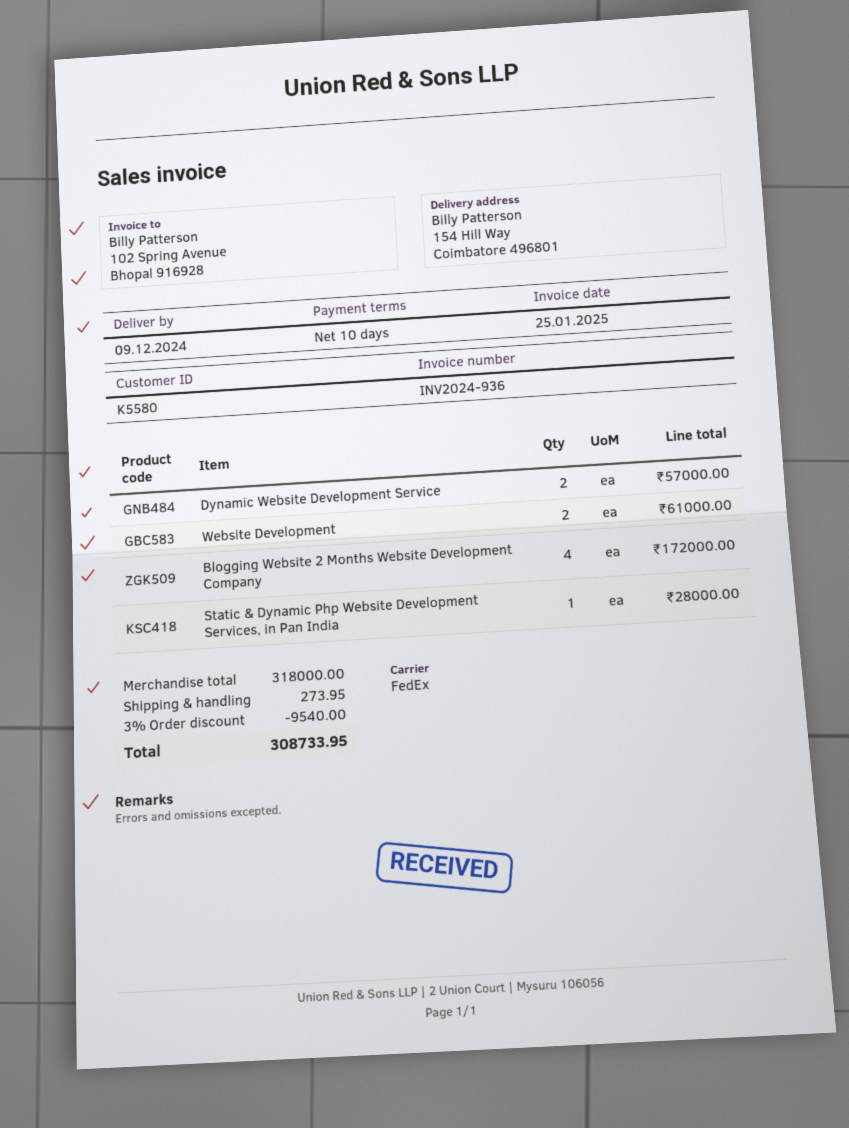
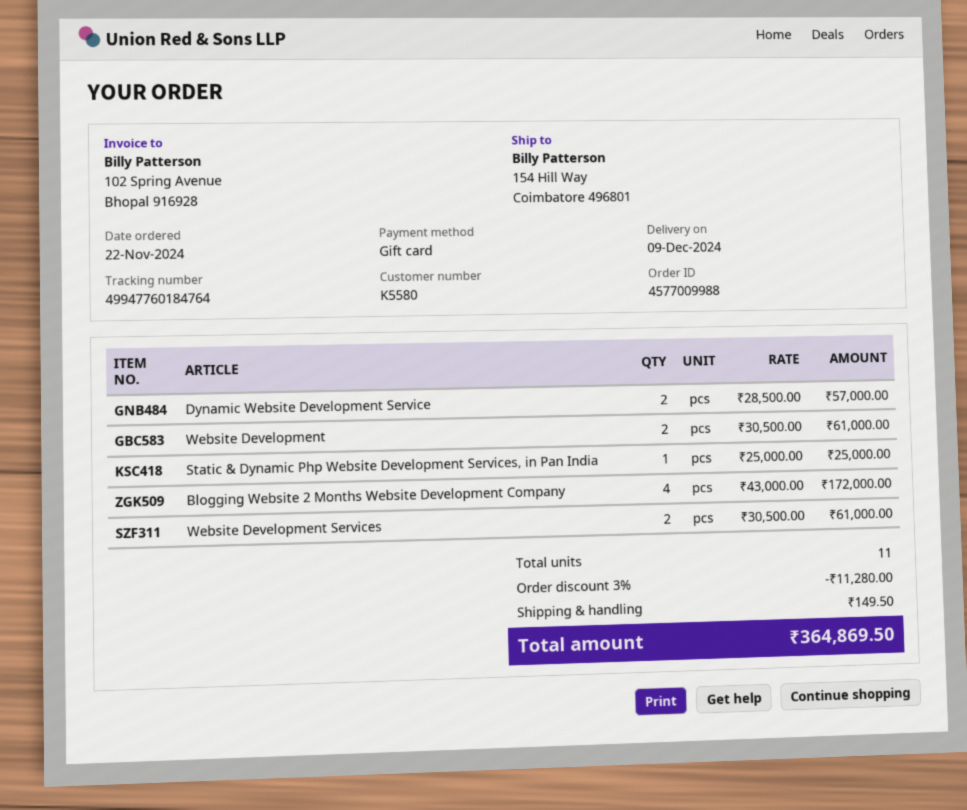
Static & Dynamic Php Website Development Services, in Pan India: 1 for 28000.00 -> 1 for 25000.00
Website Development Services: none -> 2 for 61000.00
discount: 3% = 9540.00 -> 3% = 11280.00
shipping: 273.95 -> 149.50
total: 308733.95 -> 364869.50

